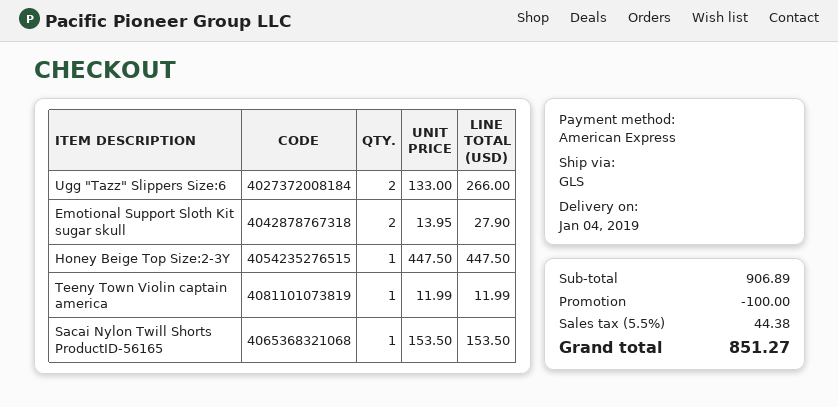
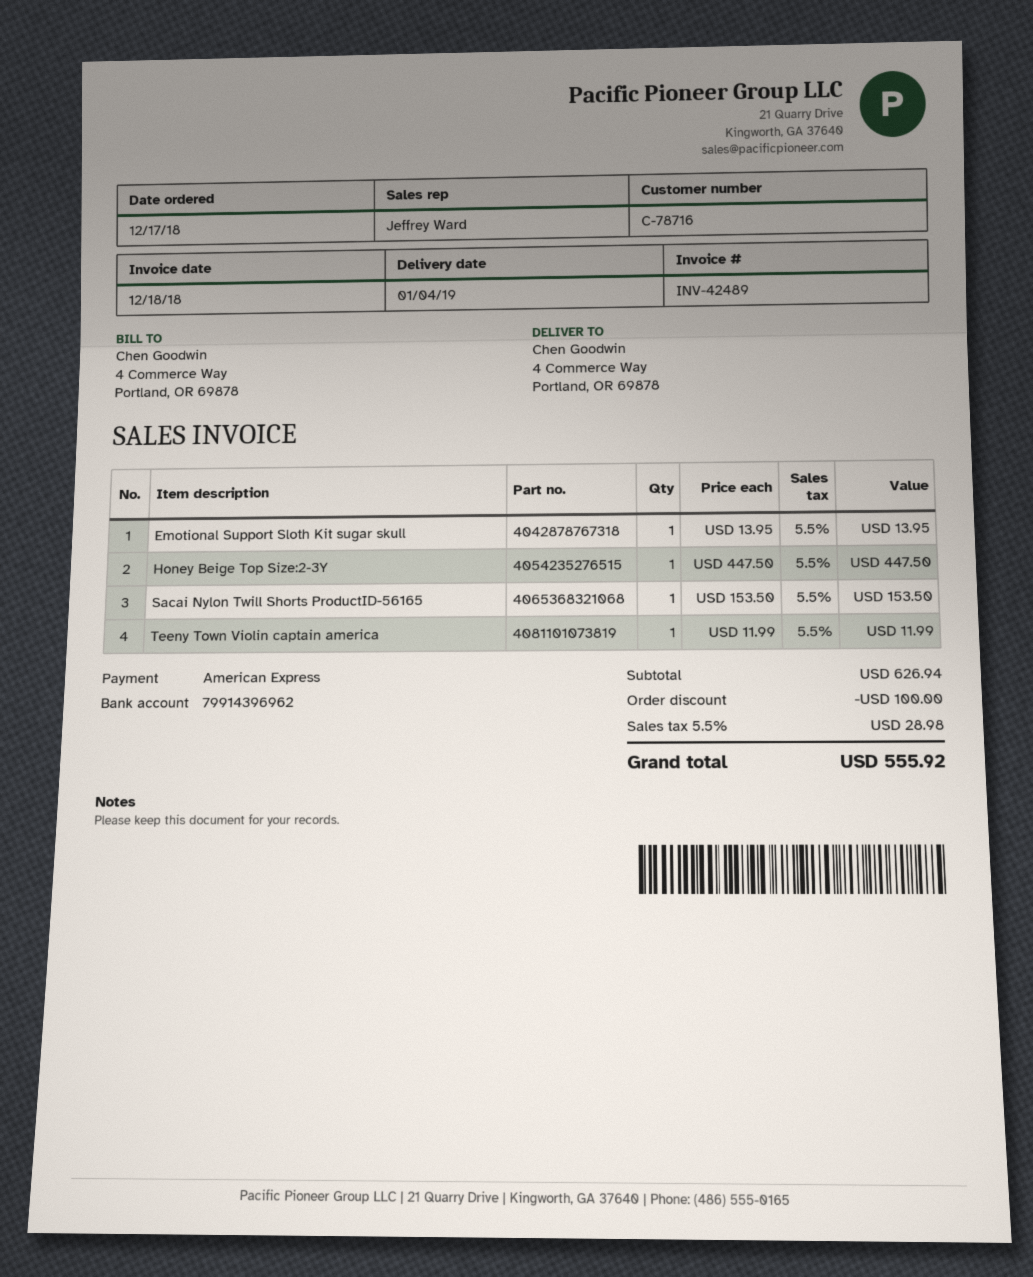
Ugg "Tazz" Slippers Size:6: 2 x 133.00 = 266.00 -> none
Emotional Support Sloth Kit sugar skull: 2 x 13.95 = 27.90 -> 1 x 13.95 = 13.95
subtotal: 906.89 -> 626.94
tax: 5.5% = 44.38 -> 5.5% = 28.98
total: 851.27 -> 555.92

